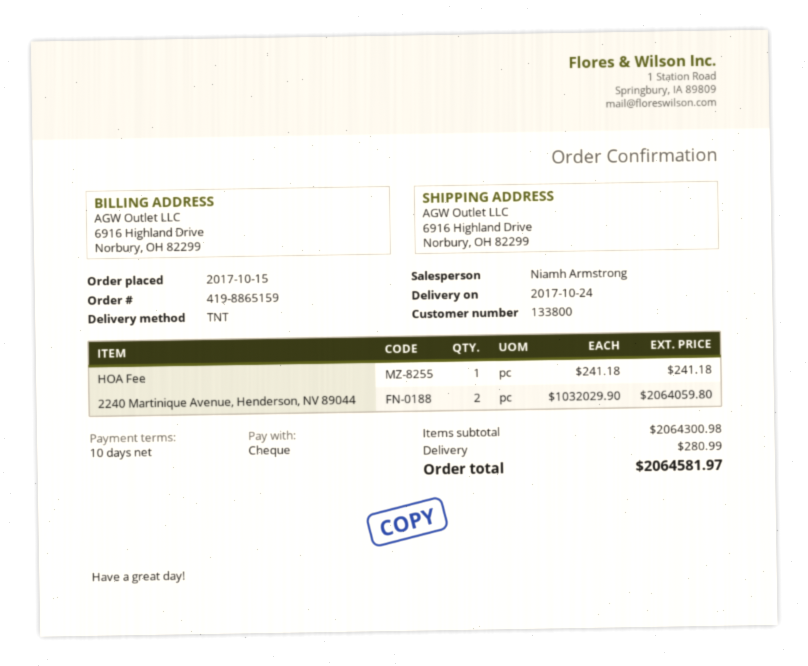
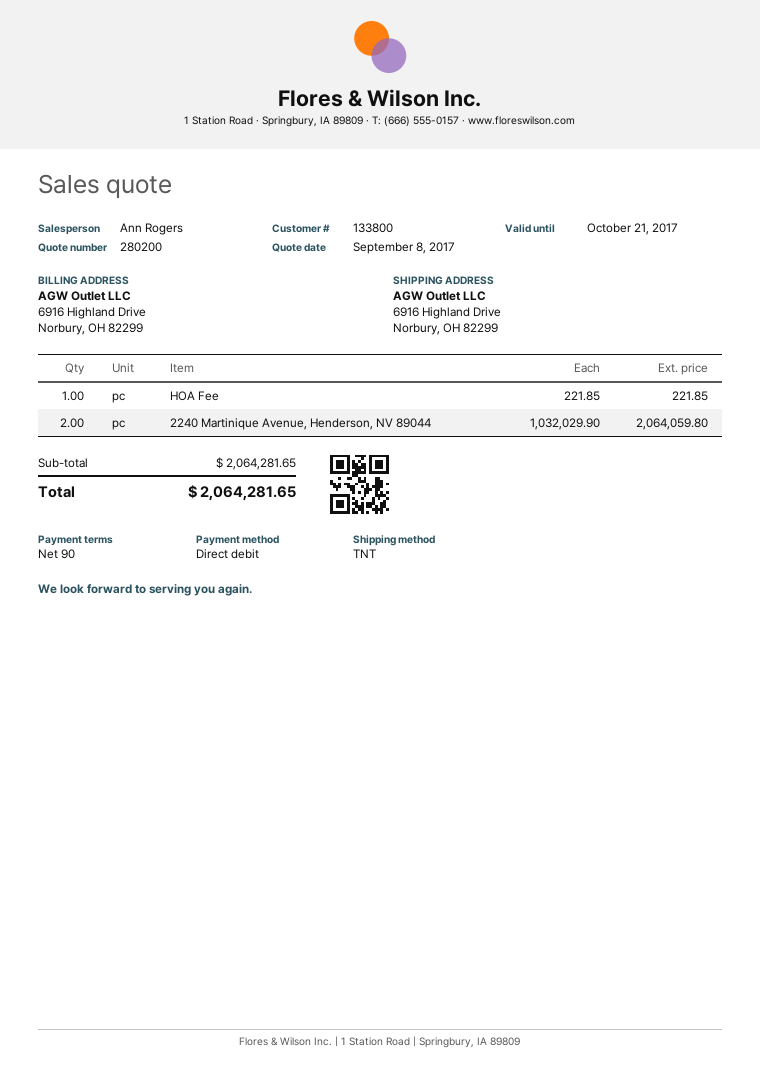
payment terms: 10 days -> 90 days
sales rep: Niamh Armstrong -> Ann Rogers
payment method: cheque -> direct debit
HOA Fee: 1 x 241.18 = 241.18 -> 1 x 221.85 = 221.85
subtotal: 2064300.98 -> 2064281.65
shipping: 280.99 -> none
total: 2064581.97 -> 2064281.65

